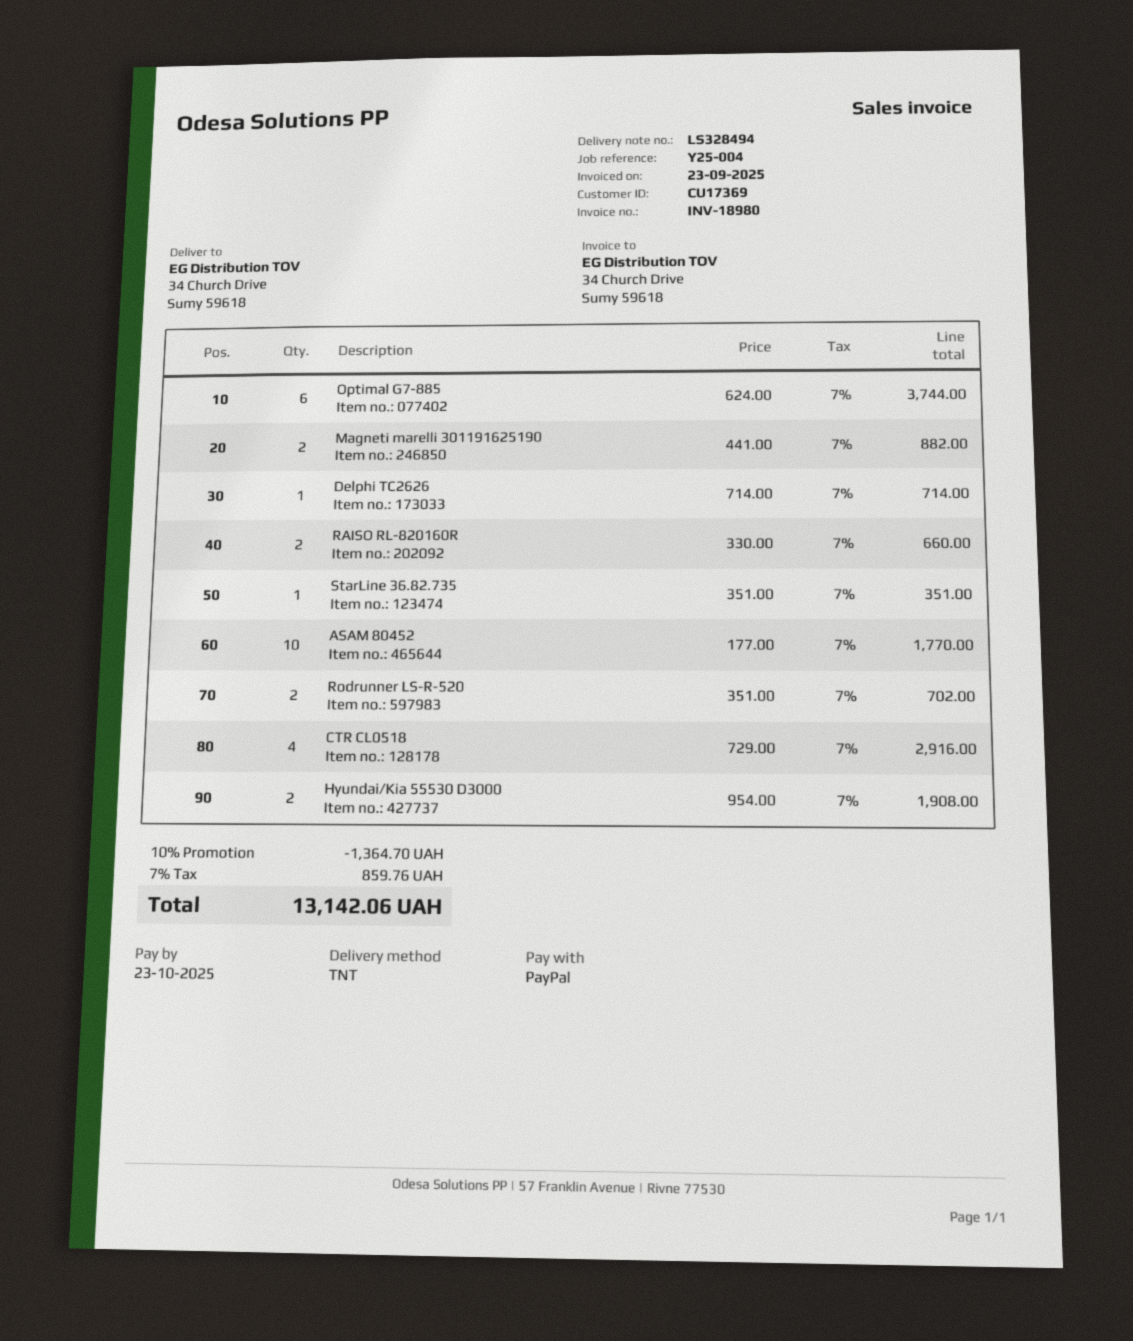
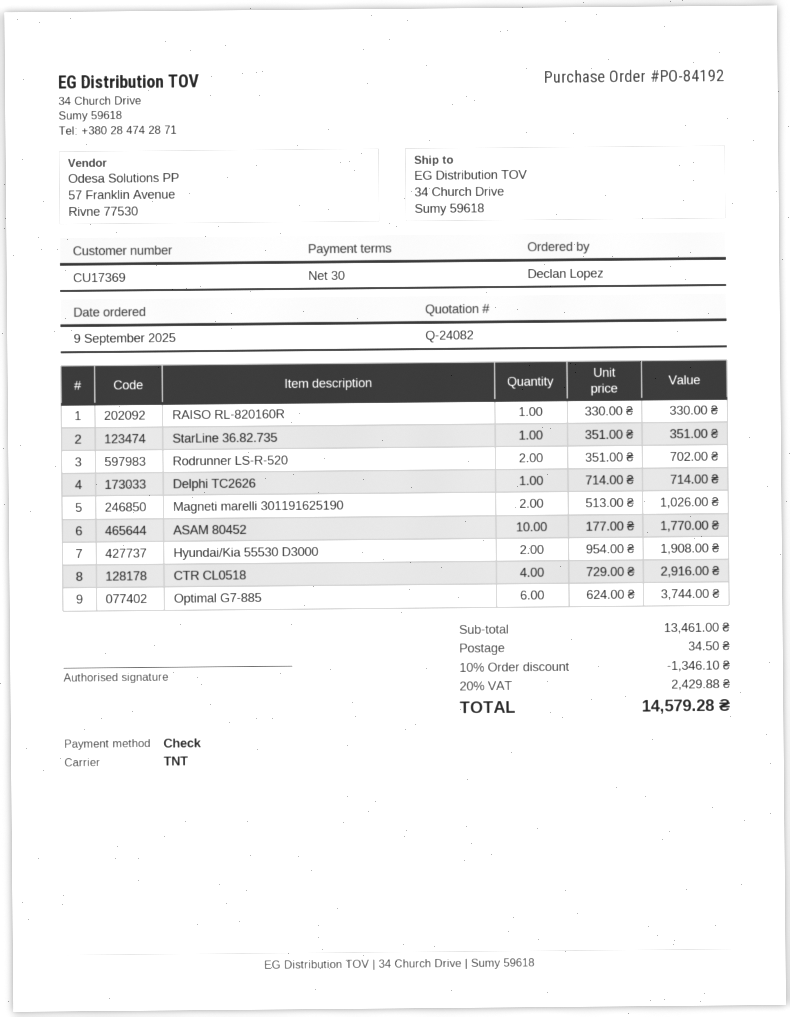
payment method: PayPal -> cheque
Magneti marelli 301191625190: 2 x 441.00 = 882.00 -> 2 x 513.00 = 1026.00
RAISO RL-820160R: 2 x 330.00 = 660.00 -> 1 x 330.00 = 330.00
discount: 10% = 1364.70 -> 10% = 1346.10
shipping: none -> 34.50
tax: 7% = 859.76 -> 20% = 2429.88
total: 13142.06 -> 14579.28

